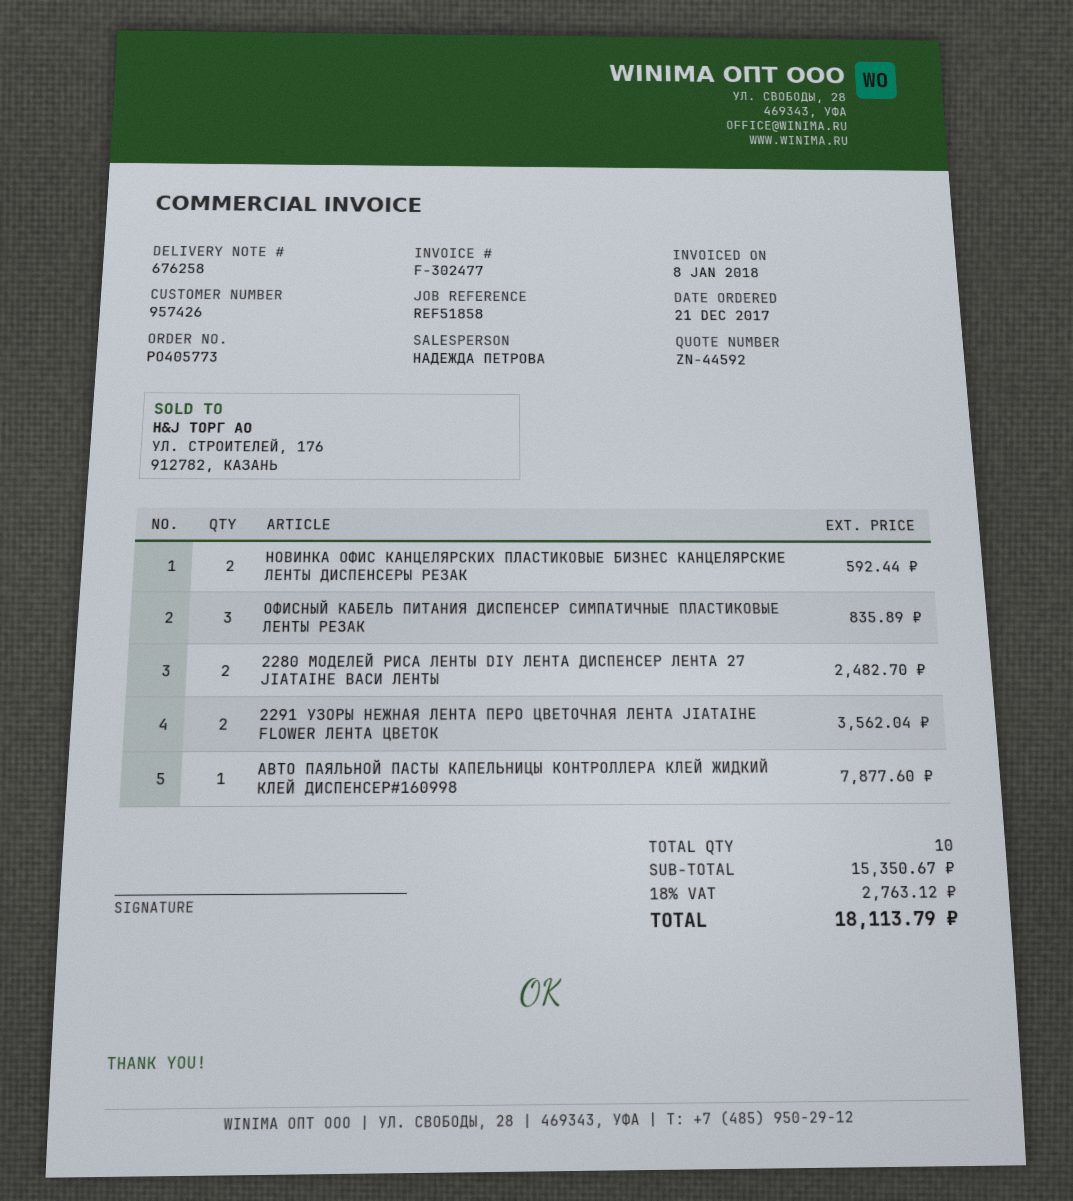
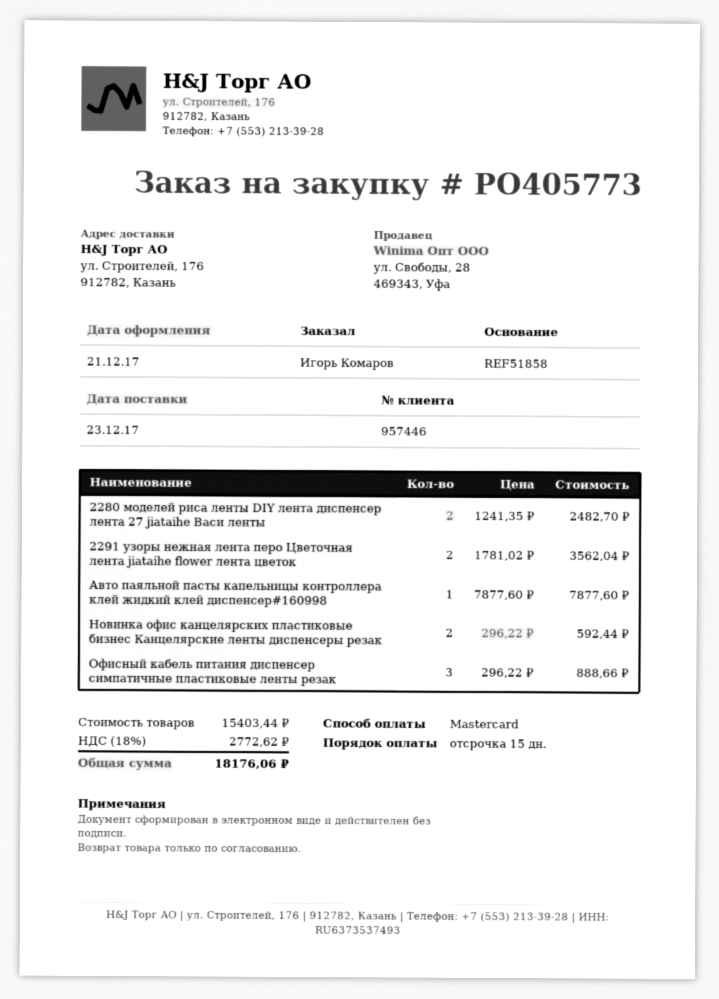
customer number: 957426 -> 957446
ОФИСНЫЙ КАБЕЛЬ ПИТАНИЯ ДИСПЕНСЕР СИМПАТИЧНЫЕ ПЛАСТИКОВЫЕ ЛЕНТЫ РЕЗАК: 3 for 835.89 -> 3 for 888.66
subtotal: 15350.67 -> 15403.44
tax: 18% = 2763.12 -> 18% = 2772.62
total: 18113.79 -> 18176.06

